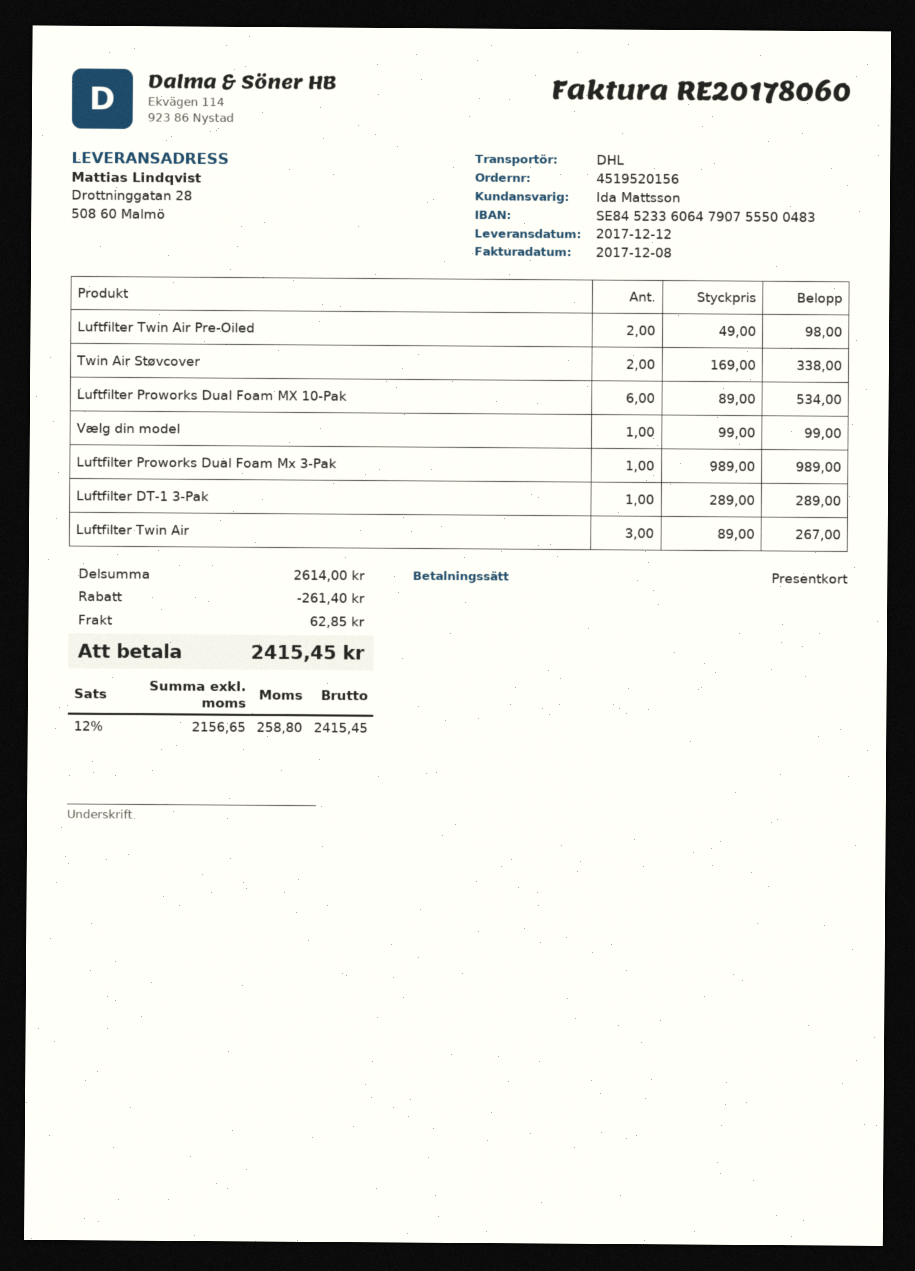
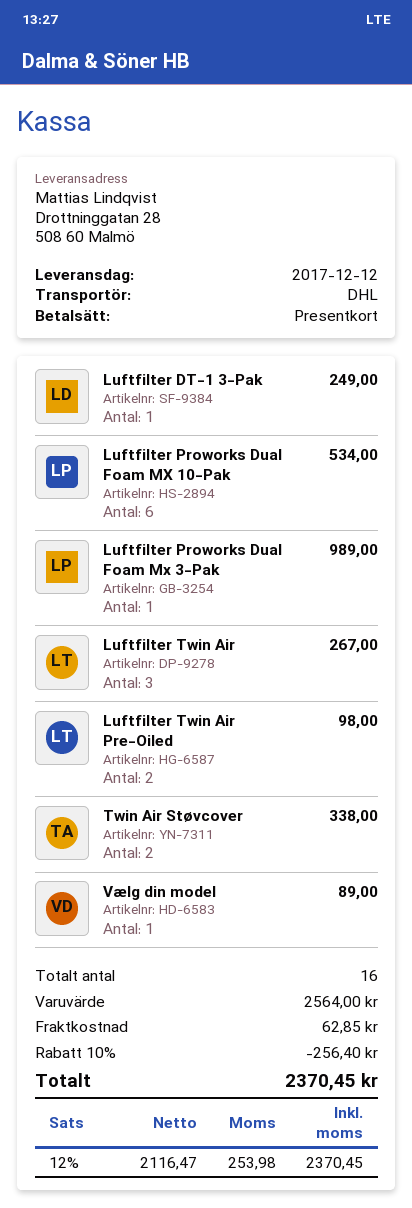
Vælg din model: 1 for 99.00 -> 1 for 89.00
Luftfilter DT-1 3-Pak: 1 for 289.00 -> 1 for 249.00
subtotal: 2614.00 -> 2564.00
discount: 261.40 -> 256.40
net: 2156.65 -> 2116.47
tax: 12% = 258.80 -> 12% = 253.98
total: 2415.45 -> 2370.45

